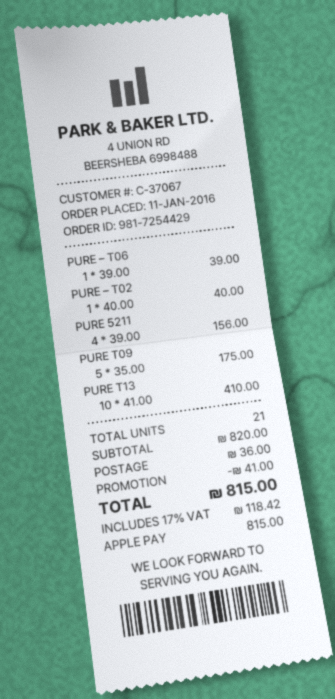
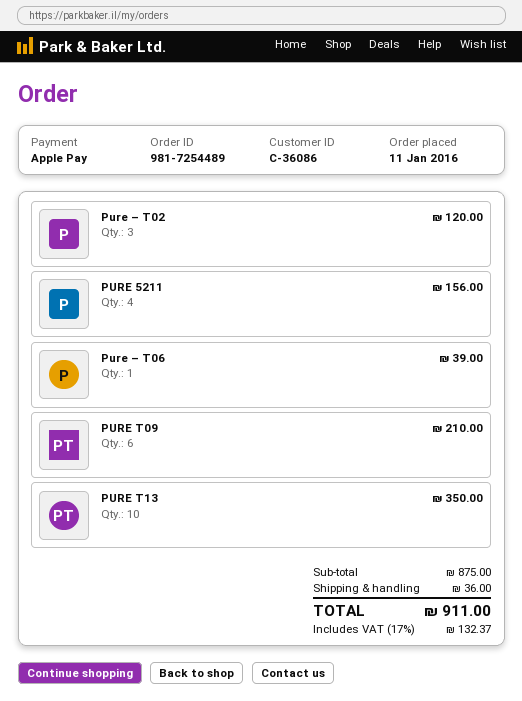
order number: 981-7254429 -> 981-7254489
customer number: C-37067 -> C-36086
PURE – T02: 1 for 40.00 -> 3 for 120.00
PURE T09: 5 for 175.00 -> 6 for 210.00
PURE T13: 10 for 410.00 -> 10 for 350.00
subtotal: 820.00 -> 875.00
discount: 41.00 -> none
tax: 17% = 118.42 -> 17% = 132.37
total: 815.00 -> 911.00

